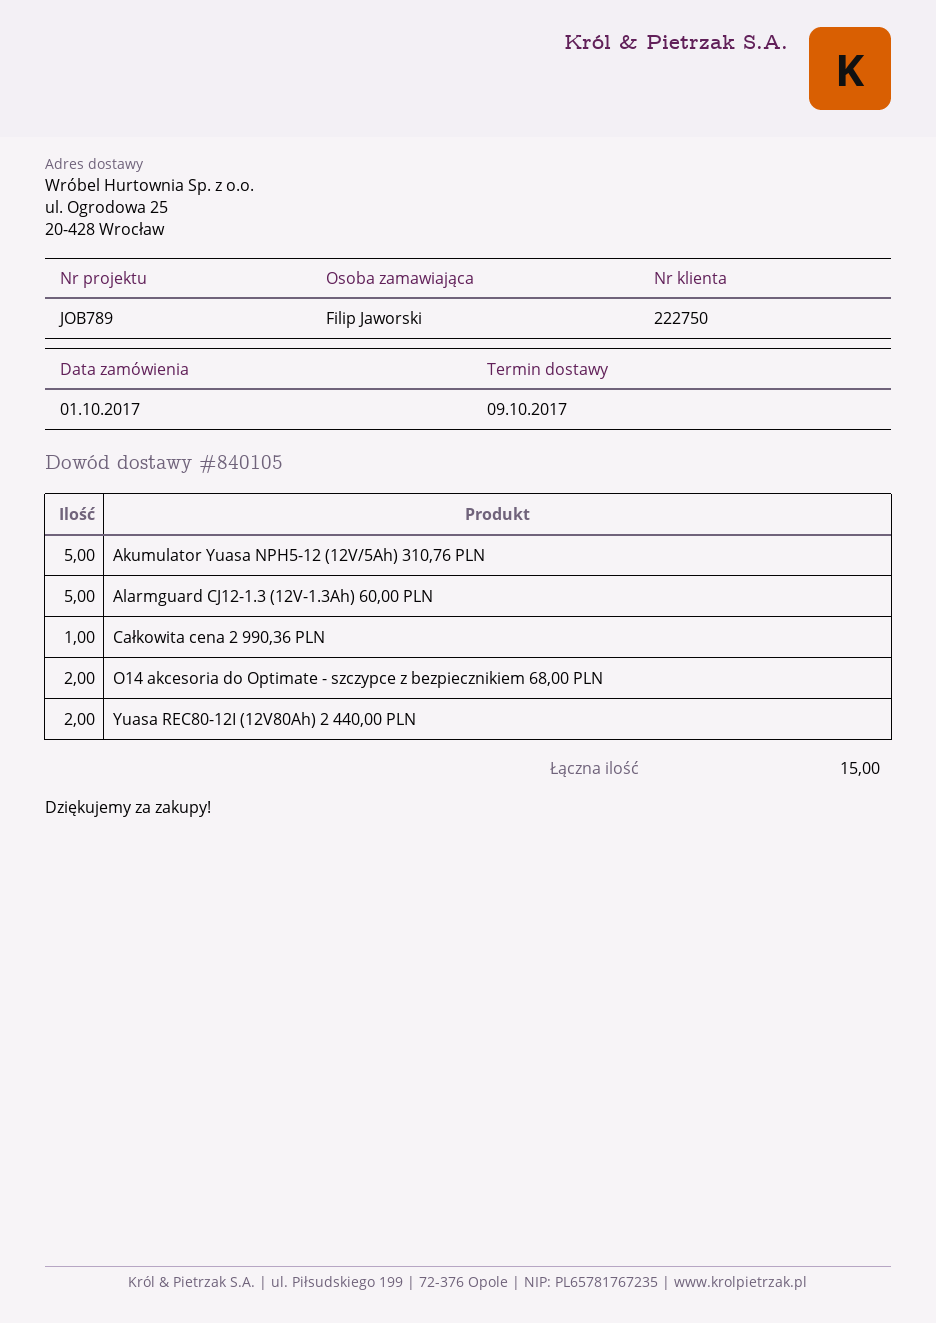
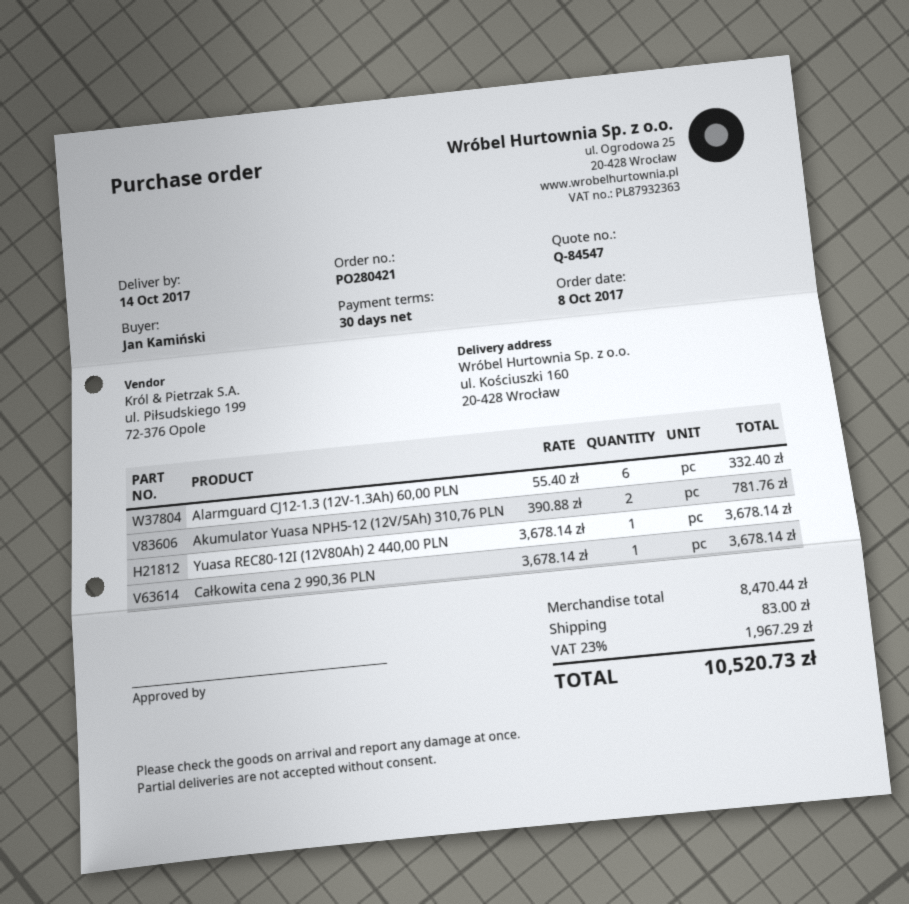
order date: 2017-10-01 -> 2017-10-08
delivery date: 2017-10-09 -> 2017-10-14
ordered by: Filip Jaworski -> Jan Kamiński
ship to: ul. Ogrodowa 25, 20-428 Wrocław -> ul. Kościuszki 160, 20-428 Wrocław
Akumulator Yuasa NPH5-12 (12V/5Ah) 310,76 PLN: 5 -> 2
Alarmguard CJ12-1.3 (12V-1.3Ah) 60,00 PLN: 5 -> 6
O14 akcesoria do Optimate - szczypce z bezpiecznikiem 68,00 PLN: 2 -> none
Yuasa REC80-12I (12V80Ah) 2 440,00 PLN: 2 -> 1

